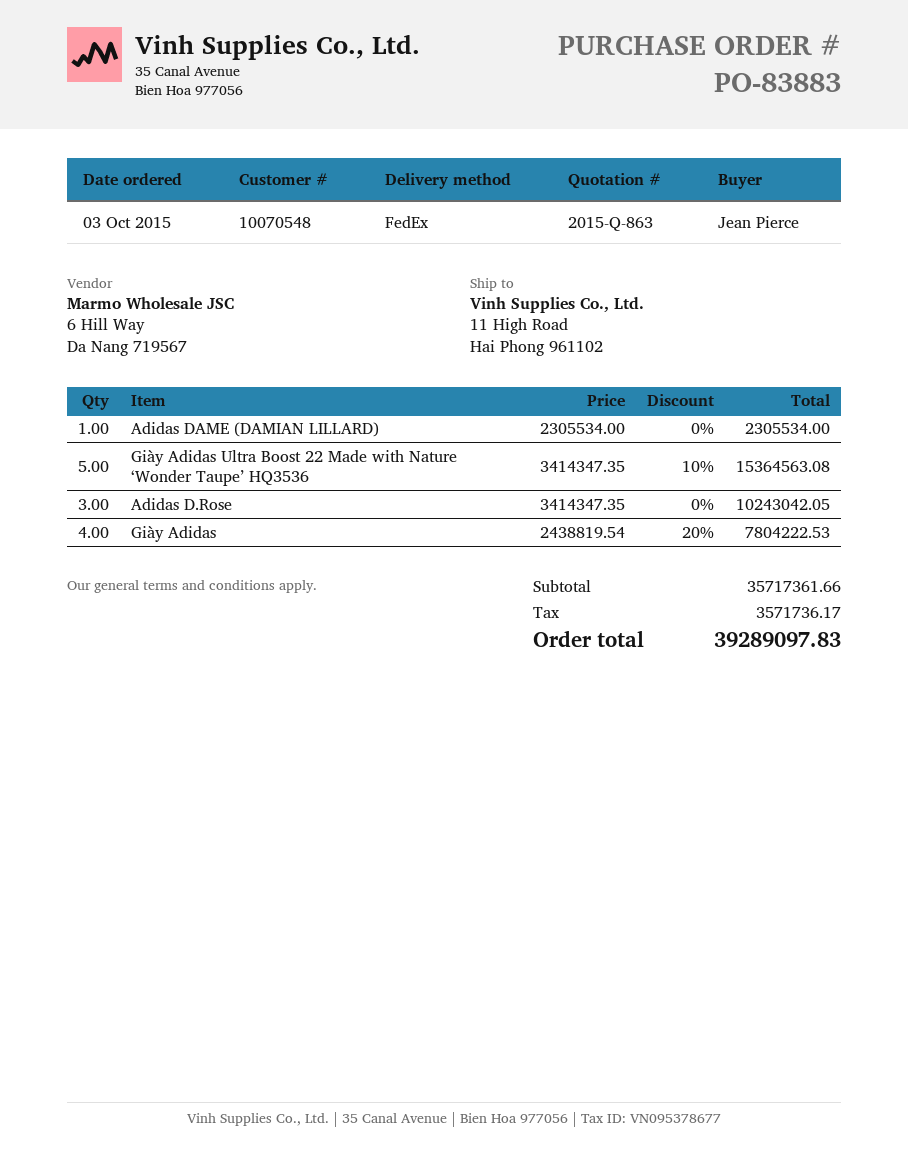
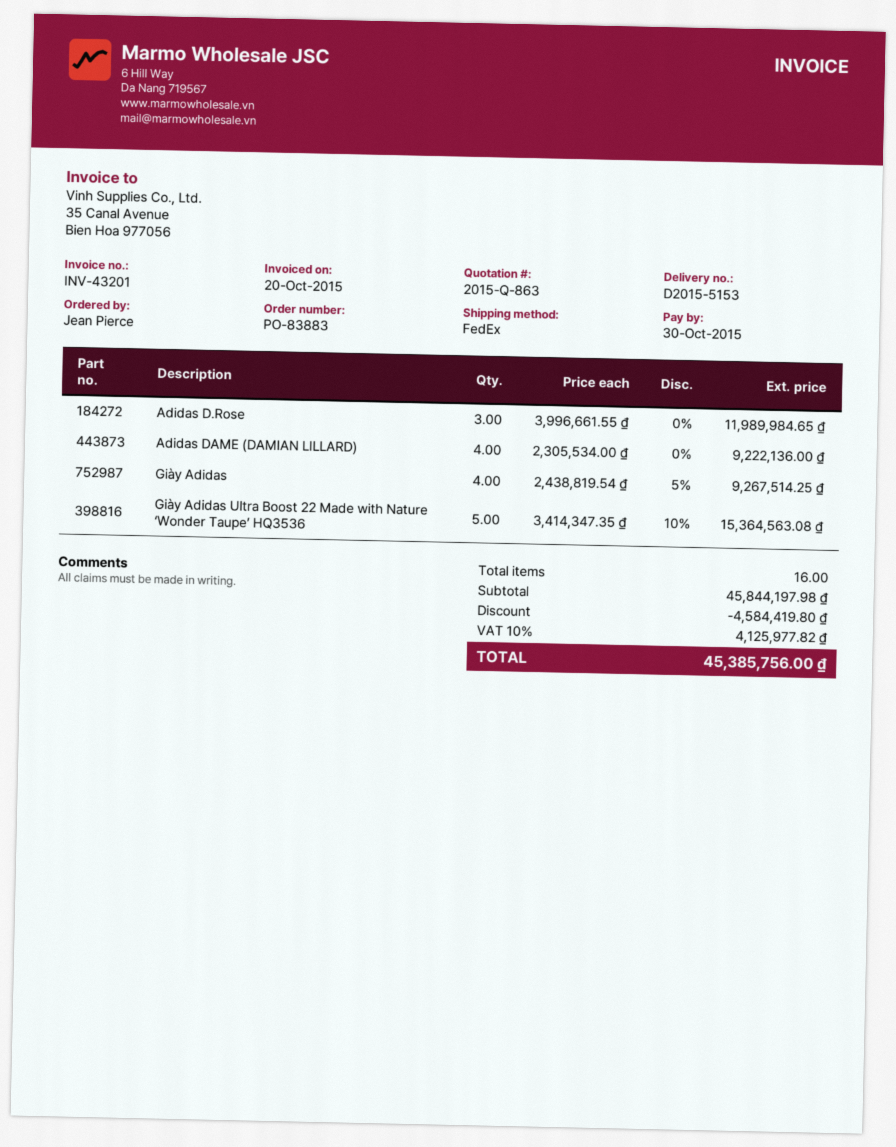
Adidas DAME (DAMIAN LILLARD): 1 x 2305534.00 = 2305534.00 -> 4 x 2305534.00 = 9222136.00
Adidas D.Rose: 3 x 3414347.35 = 10243042.05 -> 3 x 3996661.55 = 11989984.65
Giày Adidas: 4 x 2438819.54 - 20% = 7804222.53 -> 4 x 2438819.54 - 5% = 9267514.25
subtotal: 35717361.66 -> 45844197.98
discount: none -> 4584419.80
tax: 3571736.17 -> 4125977.82
total: 39289097.83 -> 45385756.00

